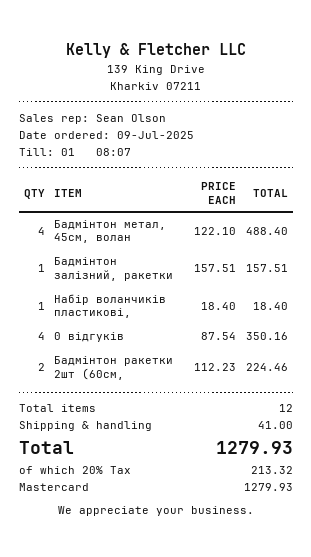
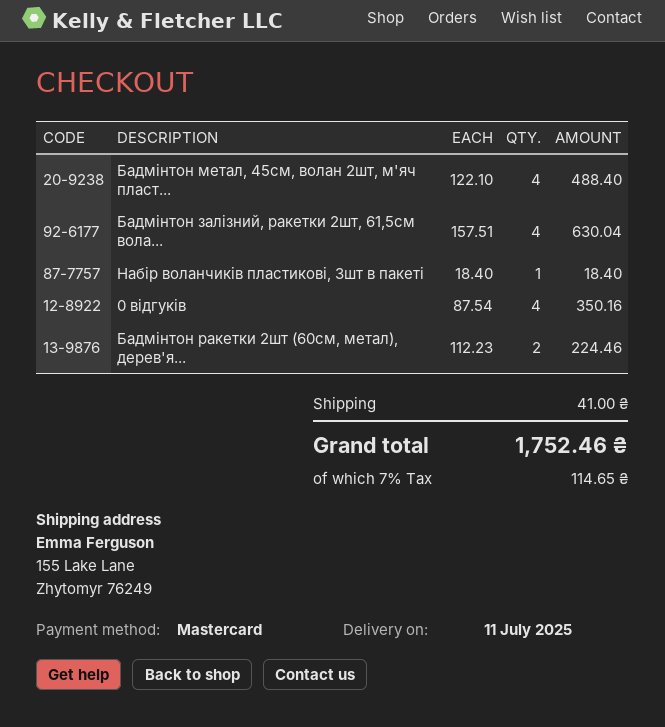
Бадмінтон залізний, ракетки: 1 x 157.51 = 157.51 -> 4 x 157.51 = 630.04
tax: 20% = 213.32 -> 7% = 114.65
total: 1279.93 -> 1752.46

